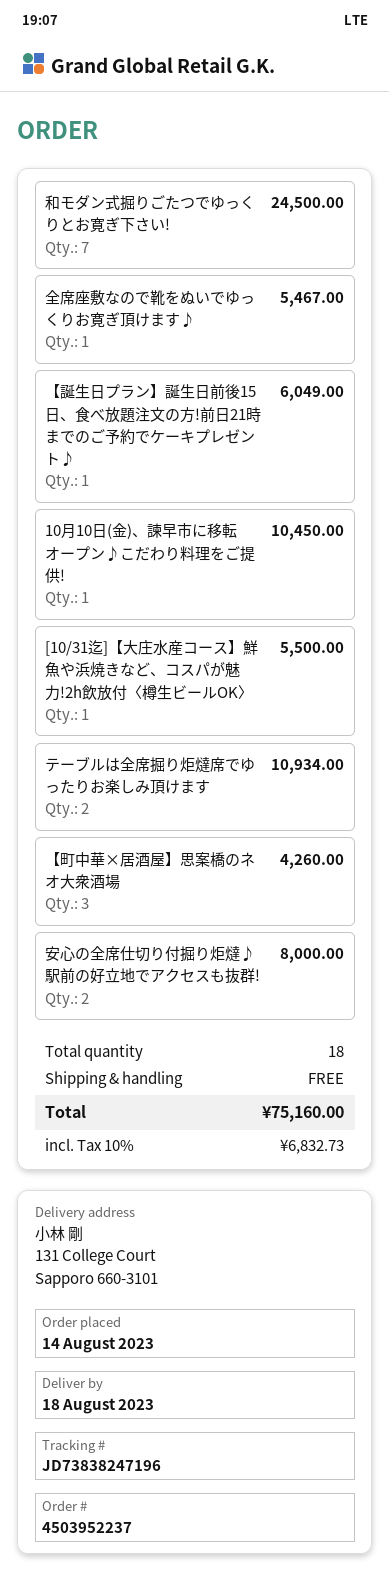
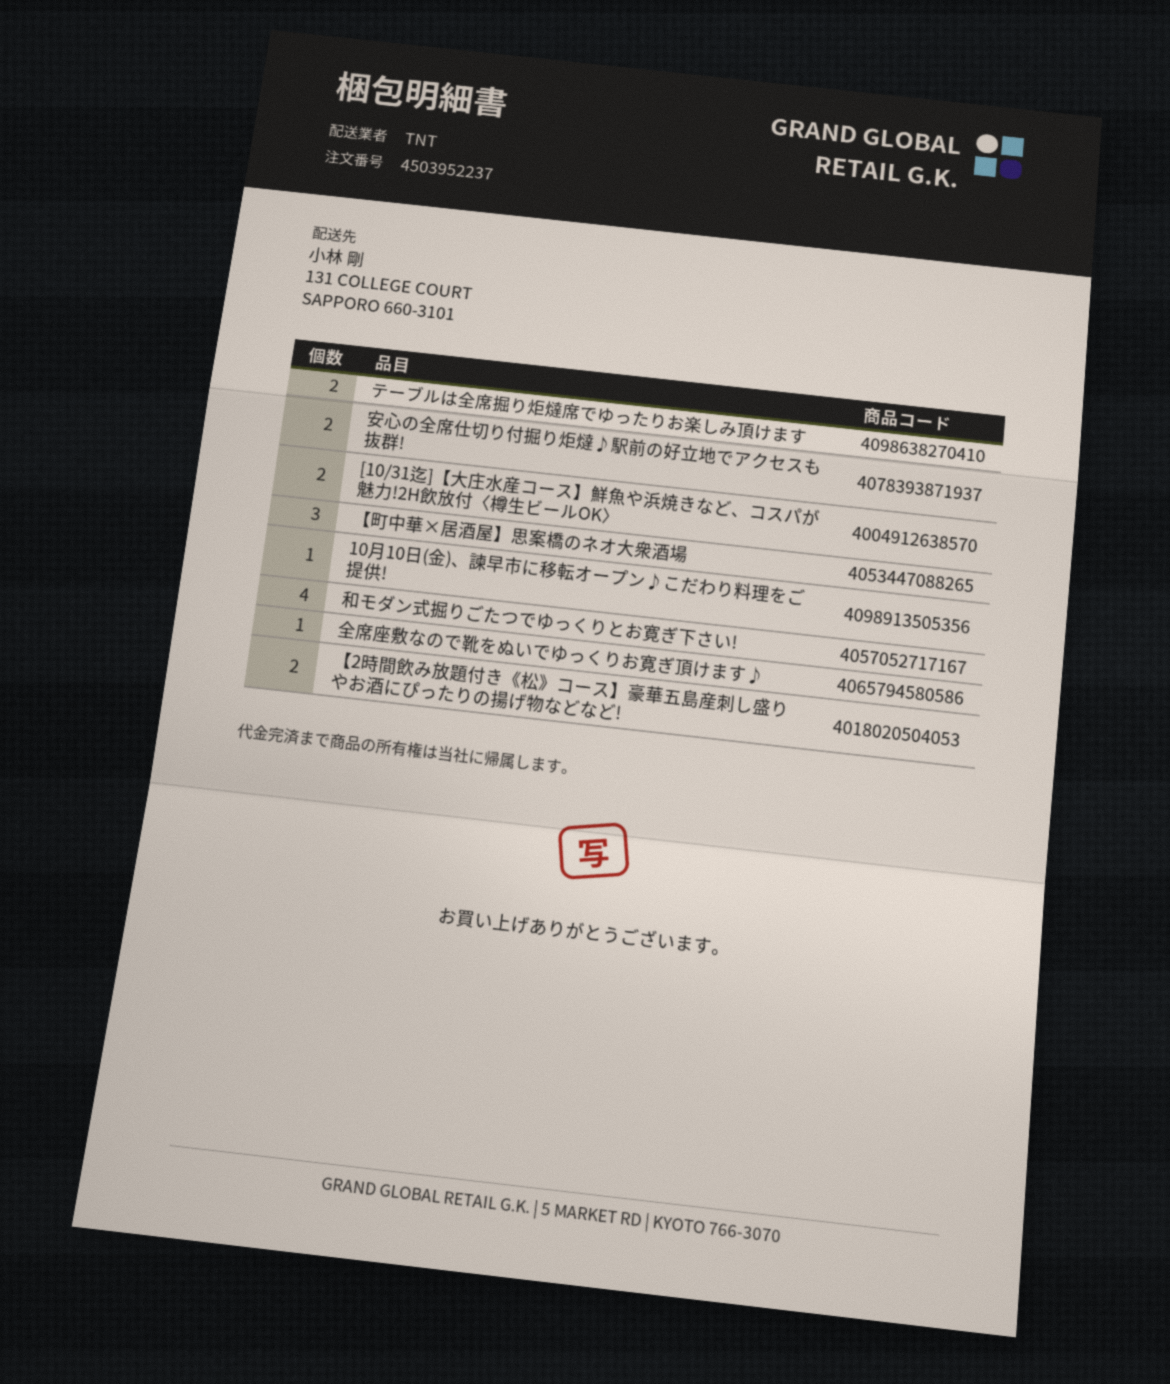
和モダン式掘りごたつでゆっくりとお寛ぎ下さい!: 7 -> 4
【誕生日プラン】誕生日前後15日、食べ放題注文の方!前日21時までのご予約でケーキプレゼント♪: 1 -> none
[10/31迄]【大庄水産コース】鮮魚や浜焼きなど、コスパが魅力!2h飲放付〈樽生ビールOK〉: 1 -> 2
【2時間飲み放題付き《松》コース】豪華五島産刺し盛りやお酒にぴったりの揚げ物などなど!: none -> 2

